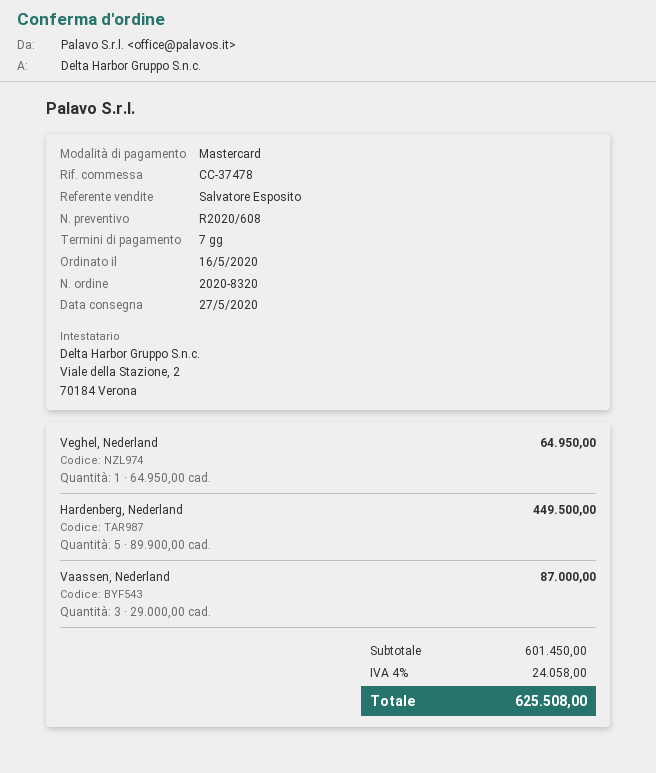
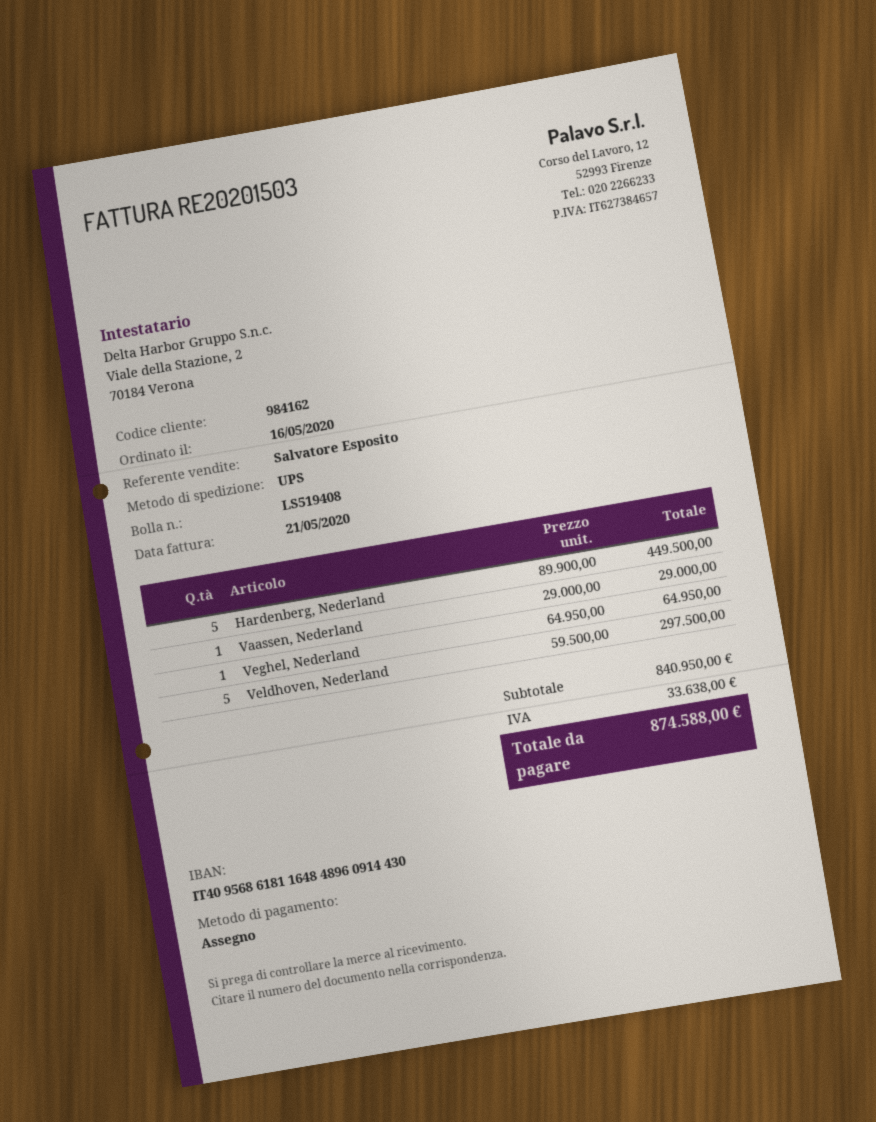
payment method: Mastercard -> cheque
Vaassen, Nederland: 3 x 29000.00 = 87000.00 -> 1 x 29000.00 = 29000.00
Veldhoven, Nederland: none -> 5 x 59500.00 = 297500.00
subtotal: 601450.00 -> 840950.00
tax: 24058.00 -> 33638.00
total: 625508.00 -> 874588.00

